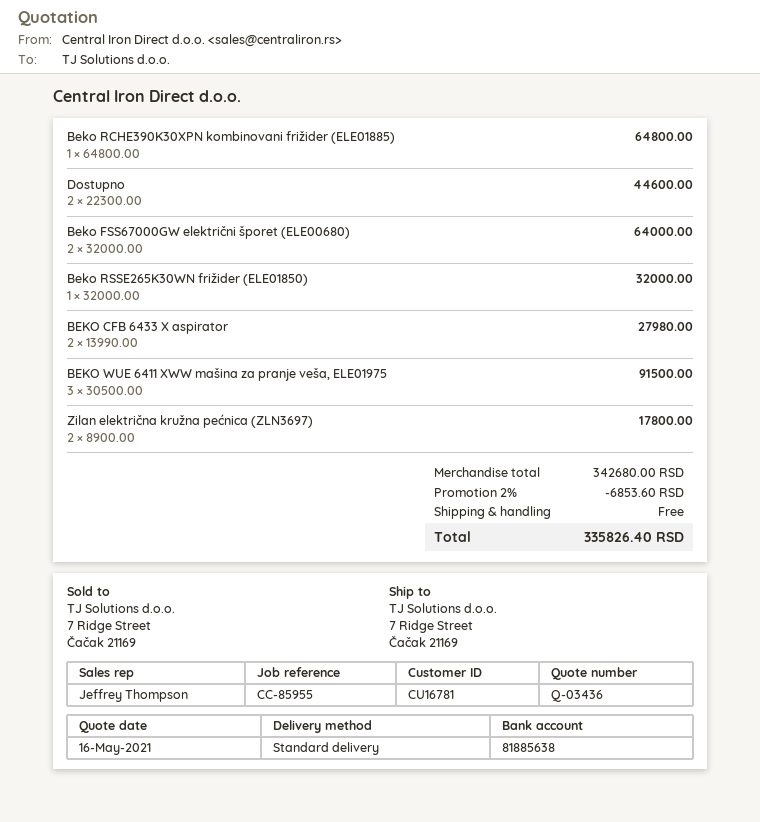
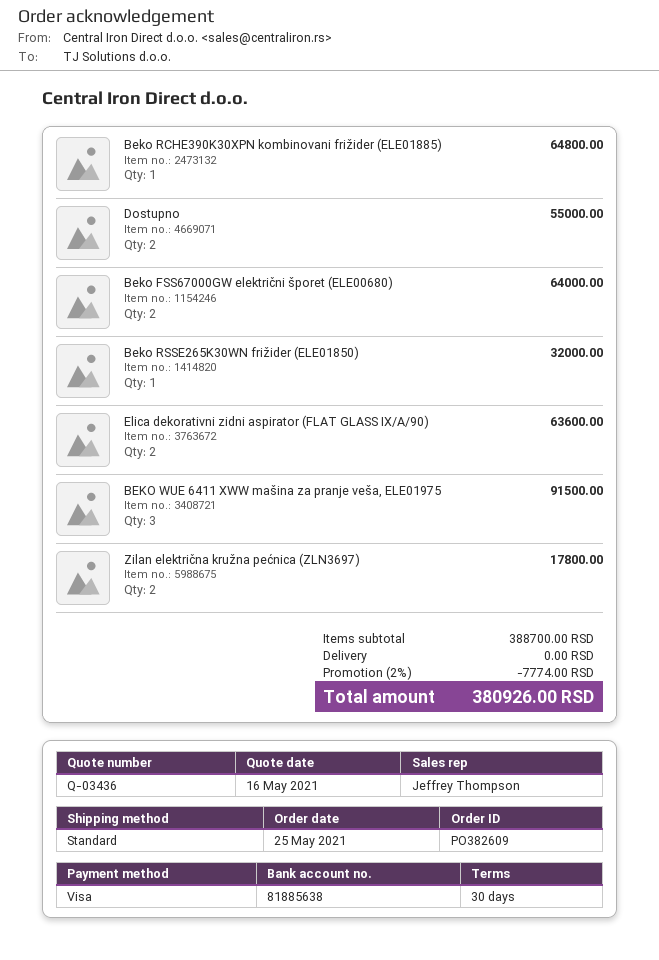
Dostupno: 2 for 44600.00 -> 2 for 55000.00
BEKO CFB 6433 X aspirator: 2 for 27980.00 -> none
Elica dekorativni zidni aspirator (FLAT GLASS IX/A/90): none -> 2 for 63600.00
subtotal: 342680.00 -> 388700.00
discount: 2% = 6853.60 -> 2% = 7774.00
total: 335826.40 -> 380926.00

